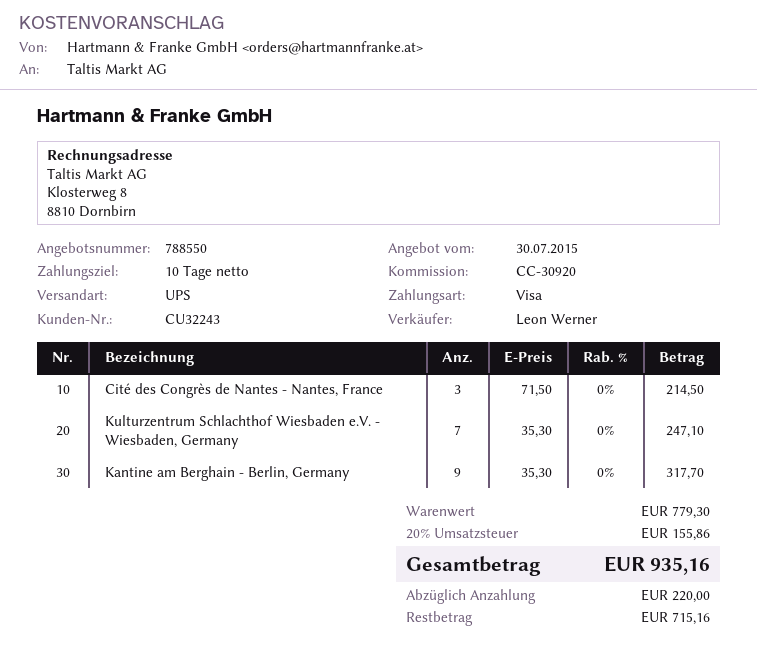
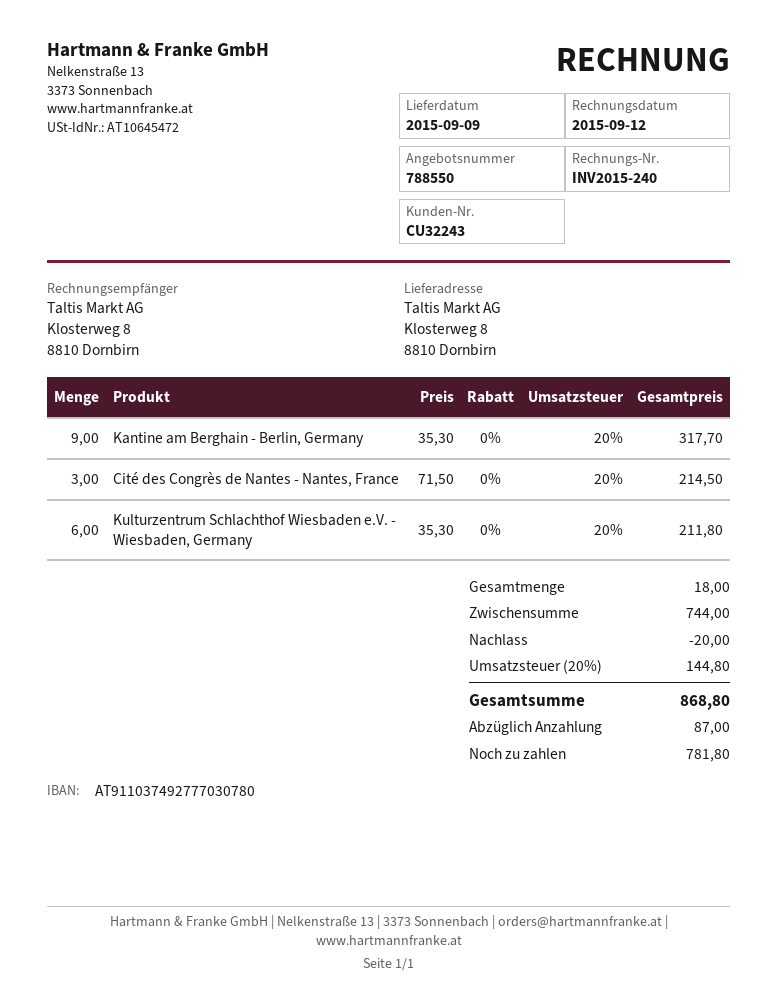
Kulturzentrum Schlachthof Wiesbaden e.V. - Wiesbaden, Germany: 7 x 35.30 = 247.10 -> 6 x 35.30 = 211.80
subtotal: 779.30 -> 744.00
discount: none -> 20.00
tax: 20% = 155.86 -> 20% = 144.80
total: 935.16 -> 868.80
deposit: 220.00 -> 87.00
balance: 715.16 -> 781.80

